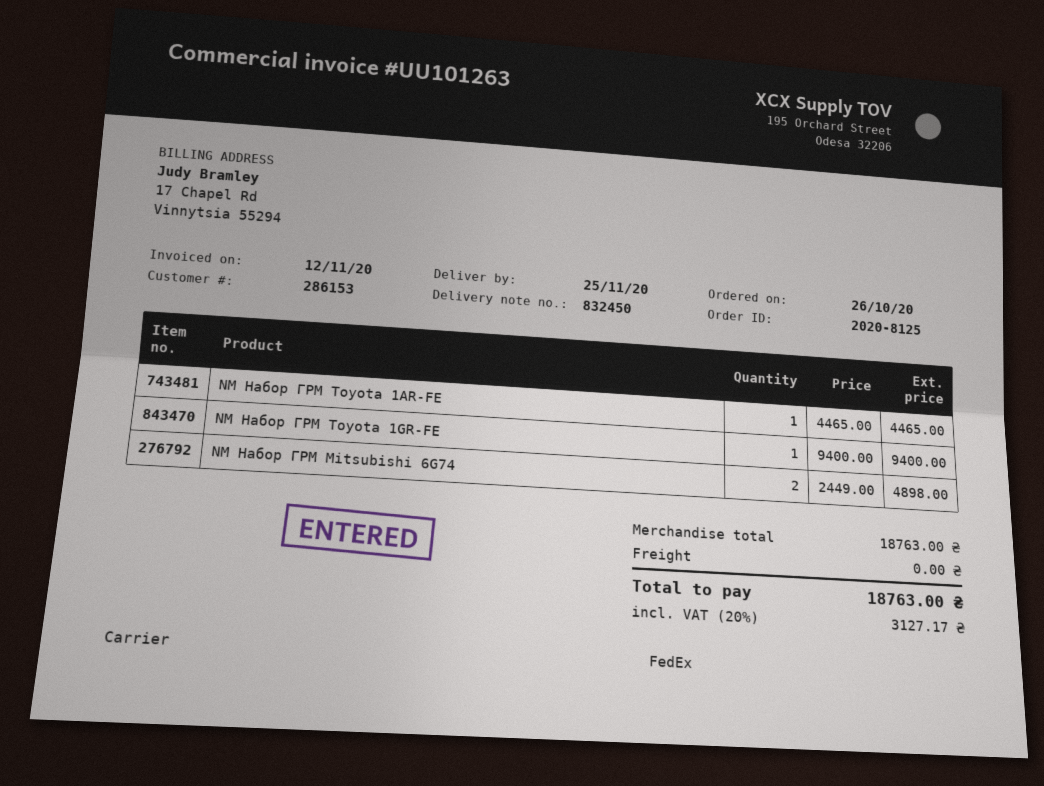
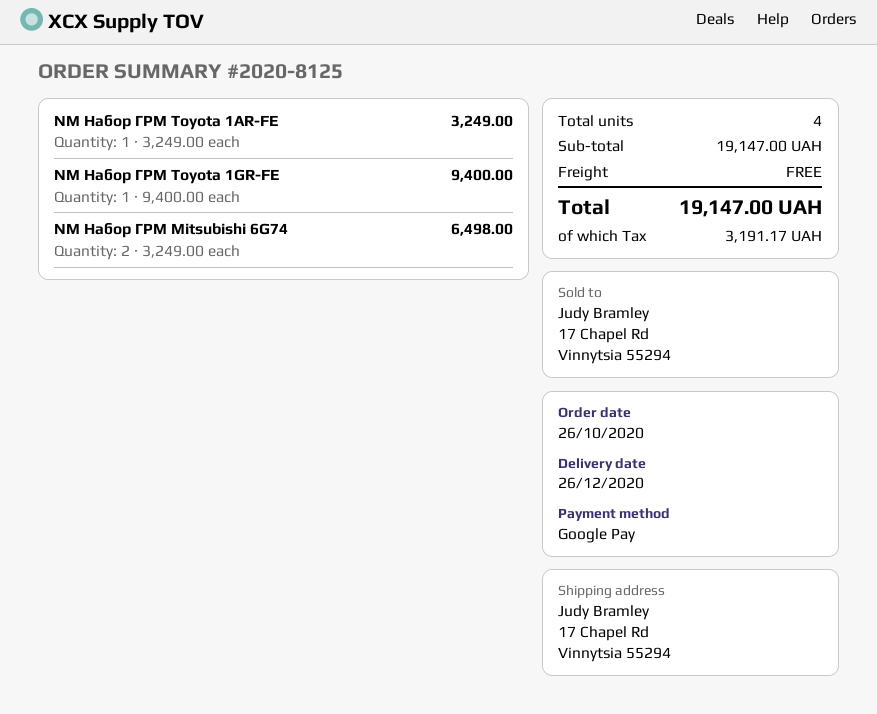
delivery date: 2020-11-25 -> 2020-12-26
NM Набор ГРМ Toyota 1AR-FE: 1 x 4465.00 = 4465.00 -> 1 x 3249.00 = 3249.00
NM Набор ГРМ Mitsubishi 6G74: 2 x 2449.00 = 4898.00 -> 2 x 3249.00 = 6498.00
subtotal: 18763.00 -> 19147.00
tax: 3127.17 -> 3191.17
total: 18763.00 -> 19147.00

